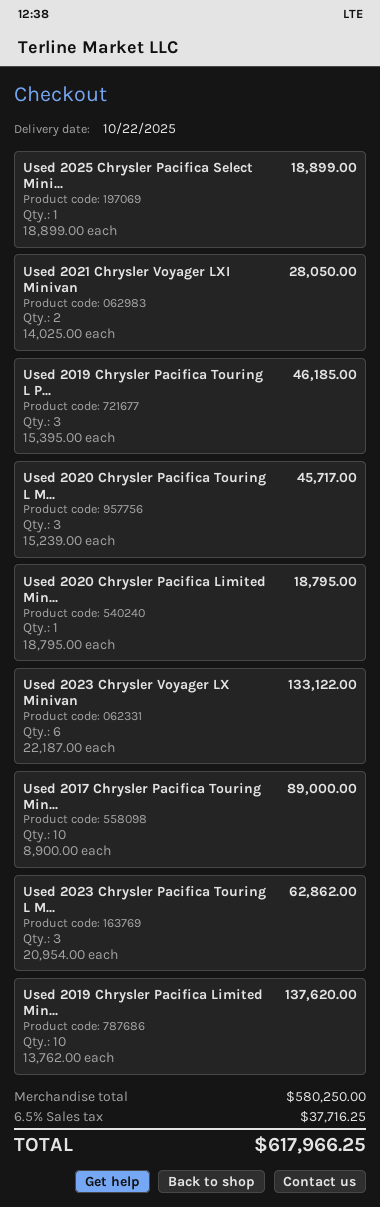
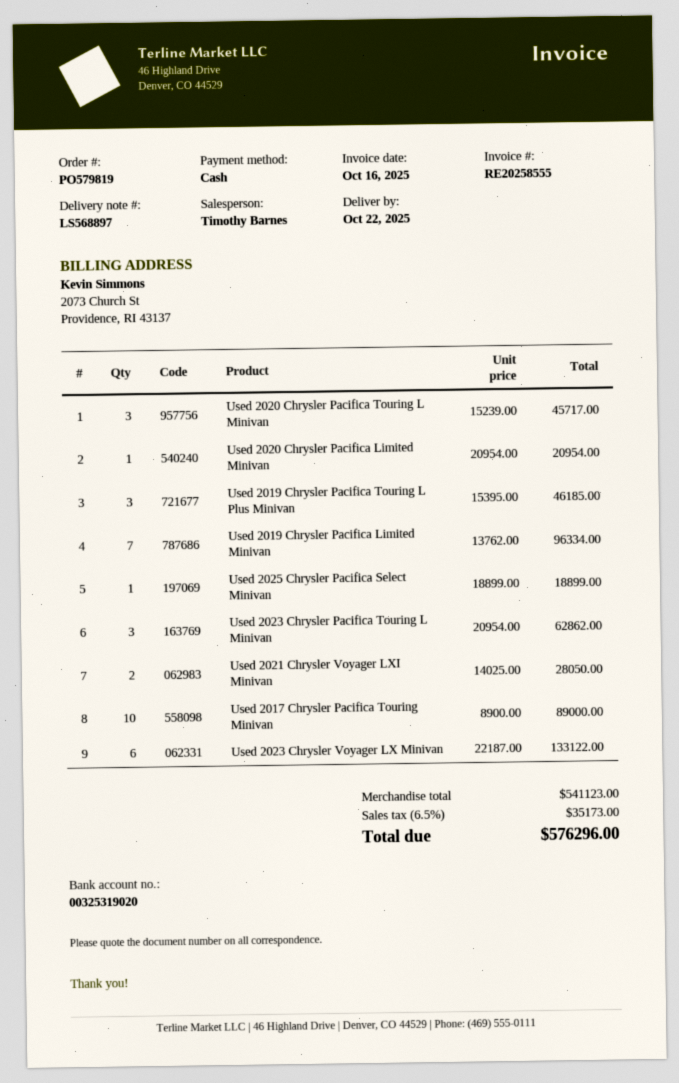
Used 2020 Chrysler Pacifica Limited Min...: 1 x 18795.00 = 18795.00 -> 1 x 20954.00 = 20954.00
Used 2019 Chrysler Pacifica Limited Min...: 10 x 13762.00 = 137620.00 -> 7 x 13762.00 = 96334.00
subtotal: 580250.00 -> 541123.00
tax: 6.5% = 37716.25 -> 6.5% = 35173.00
total: 617966.25 -> 576296.00

